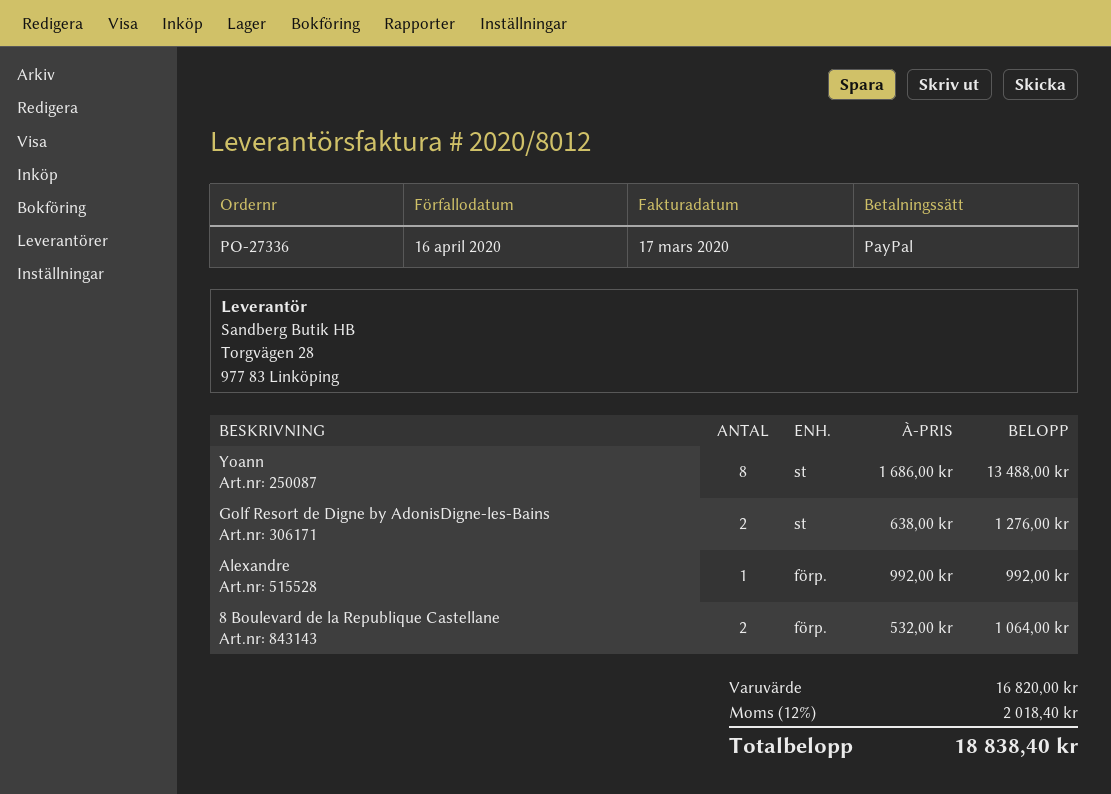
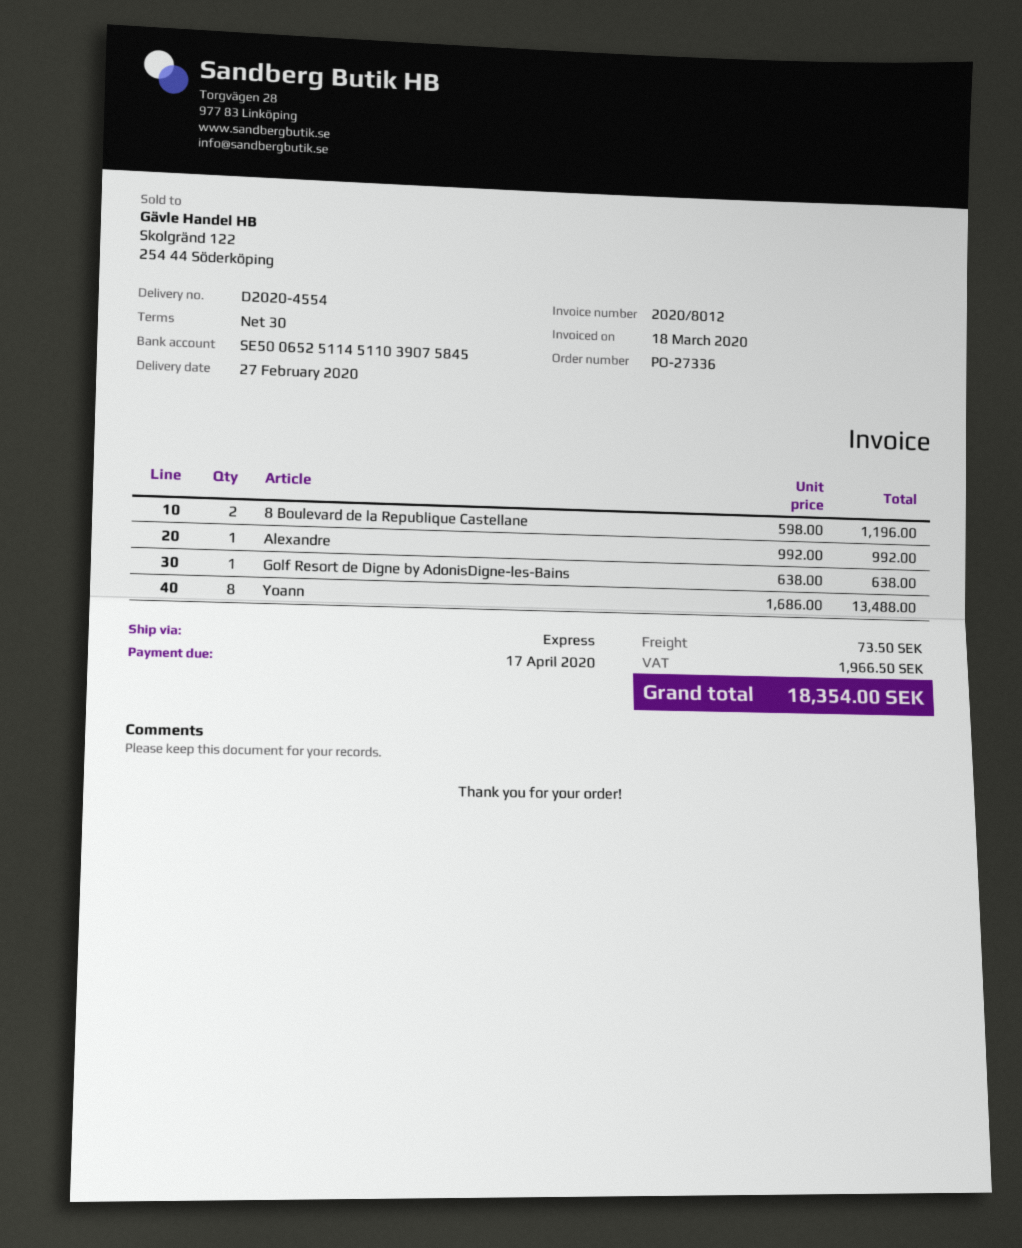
invoice date: 2020-03-17 -> 2020-03-18
due date: 2020-04-16 -> 2020-04-17
Golf Resort de Digne by AdonisDigne-les-Bains: 2 x 638.00 = 1276.00 -> 1 x 638.00 = 638.00
8 Boulevard de la Republique Castellane: 2 x 532.00 = 1064.00 -> 2 x 598.00 = 1196.00
shipping: none -> 73.50
tax: 2018.40 -> 1966.50
total: 18838.40 -> 18354.00

